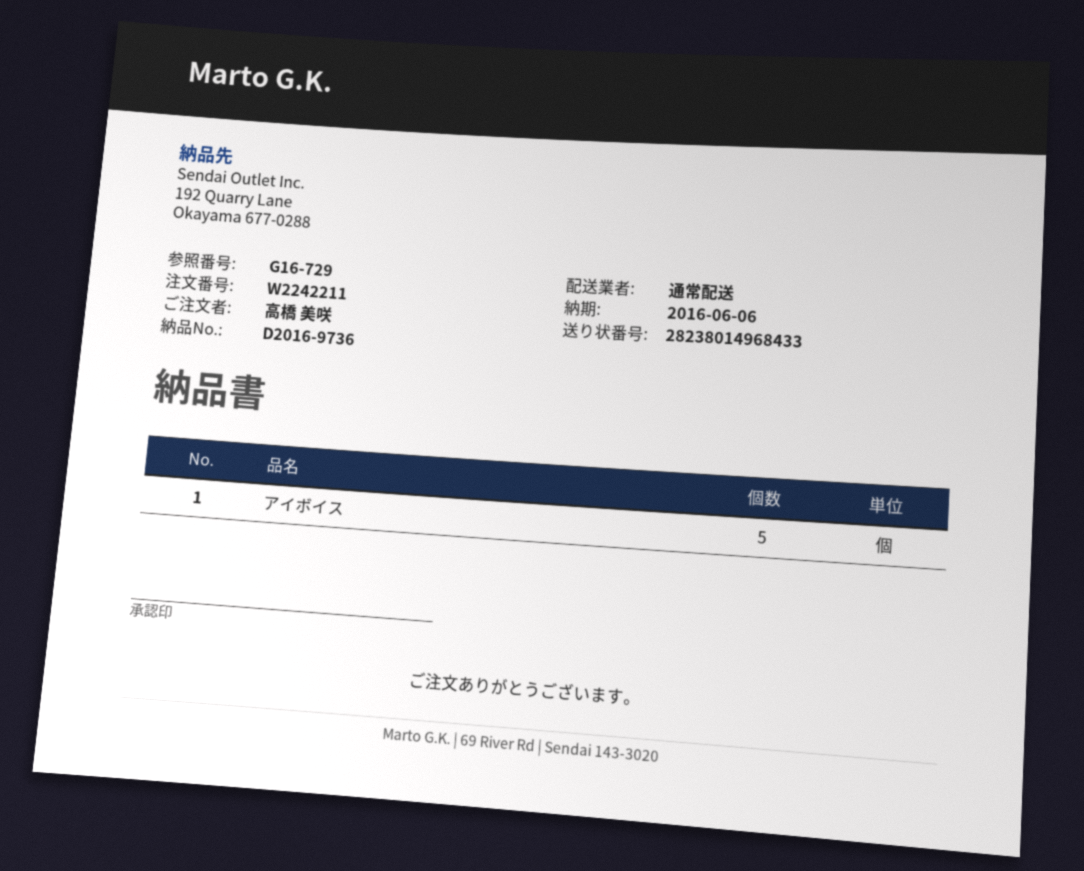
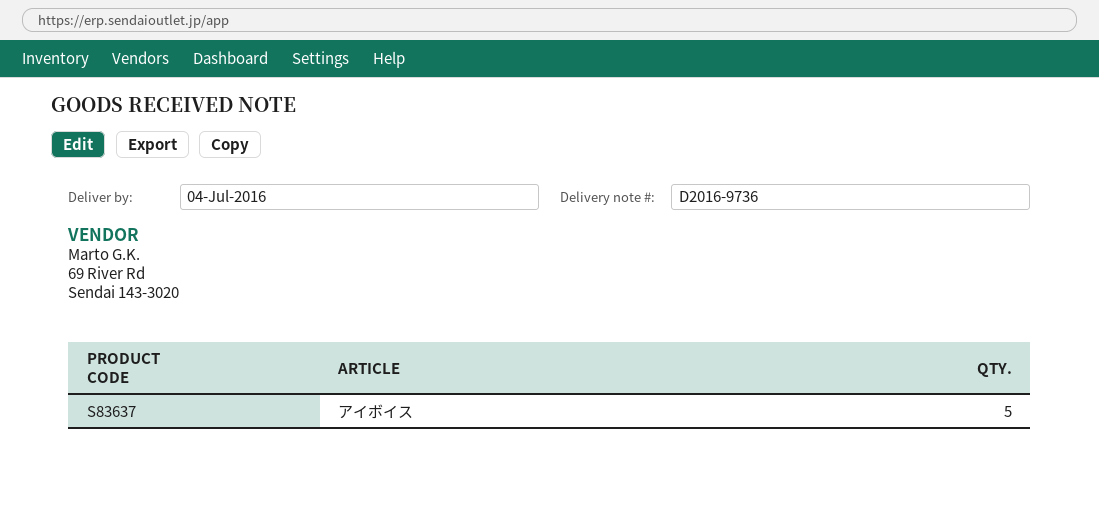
delivery date: 2016-06-06 -> 2016-07-04

